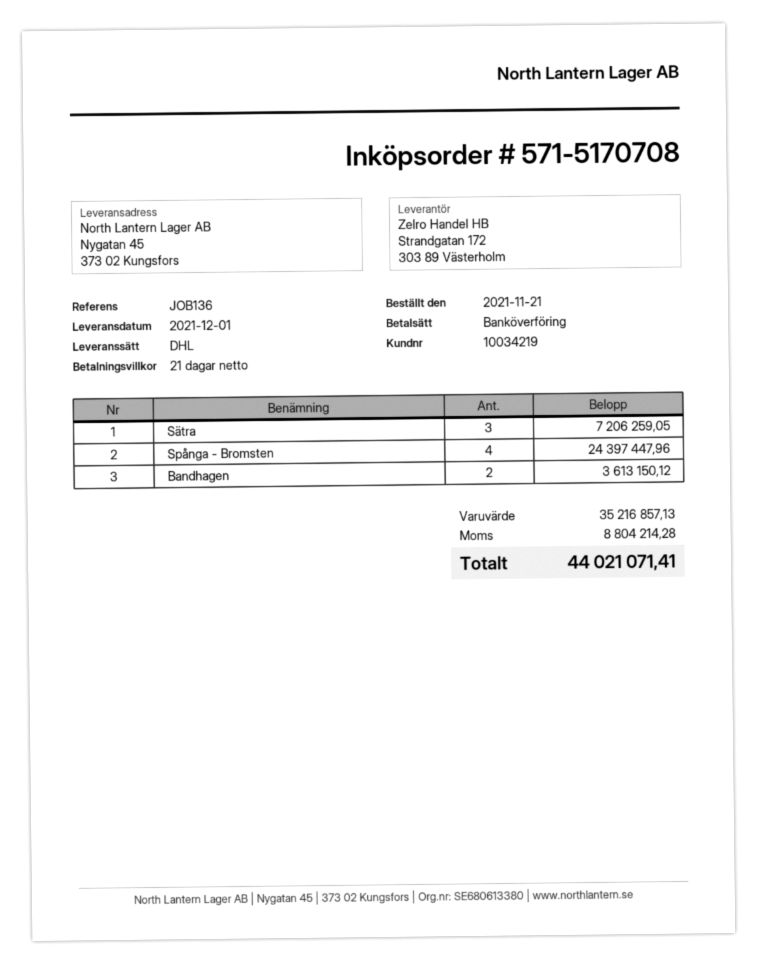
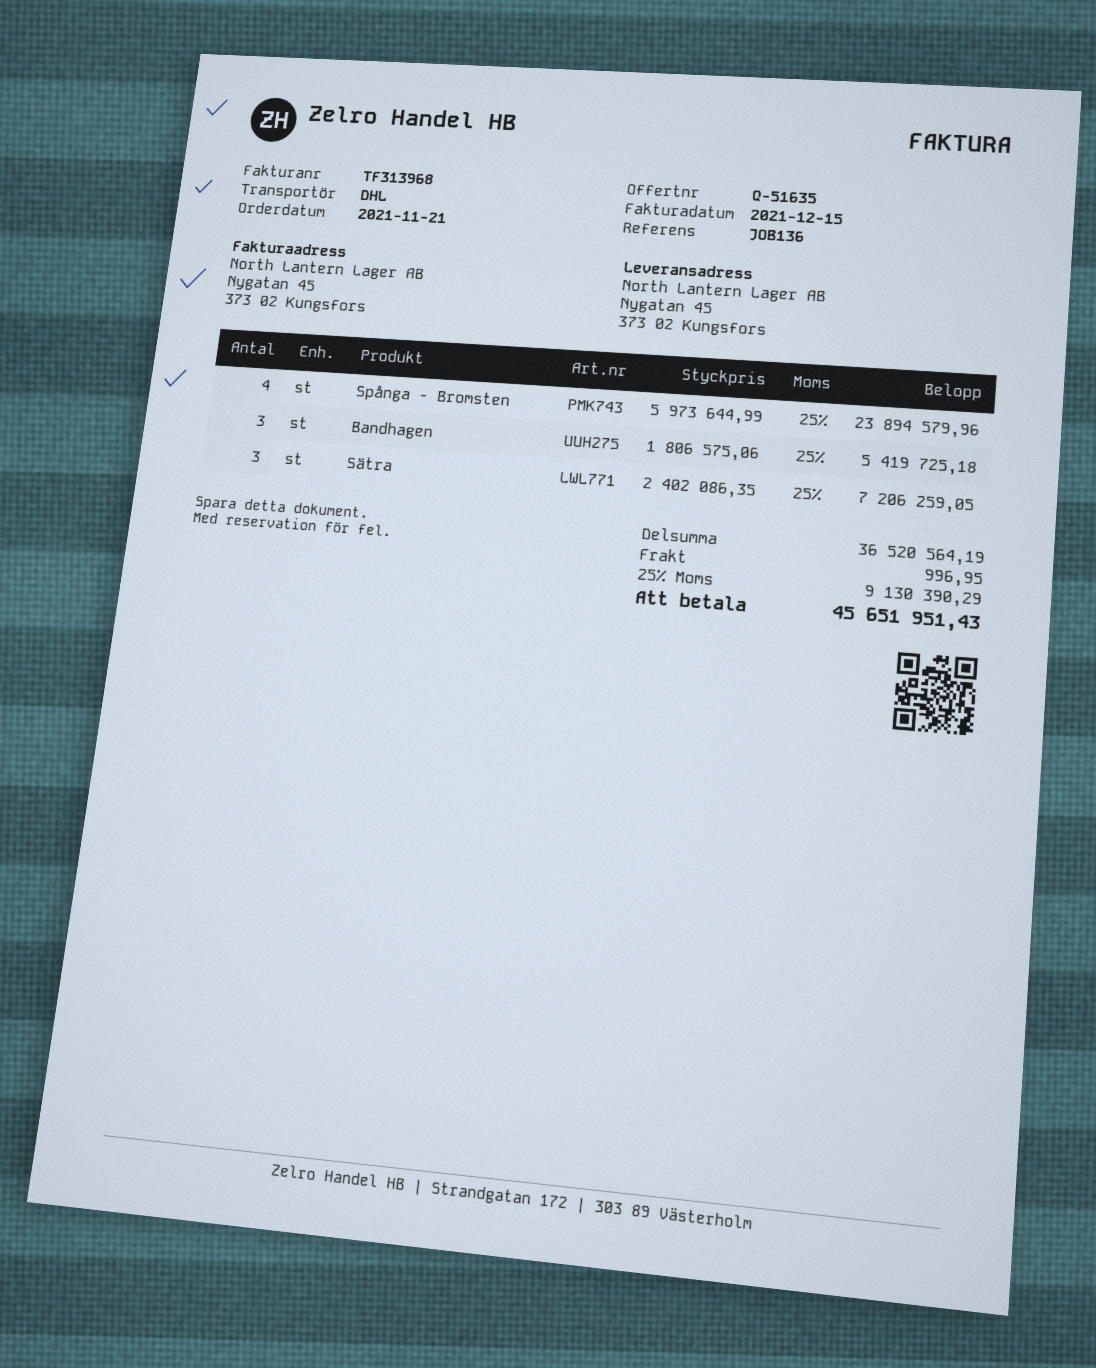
Spånga - Bromsten: 4 for 24397447.96 -> 4 for 23894579.96
Bandhagen: 2 for 3613150.12 -> 3 for 5419725.18
subtotal: 35216857.13 -> 36520564.19
shipping: none -> 996.95
tax: 8804214.28 -> 9130390.29
total: 44021071.41 -> 45651951.43

